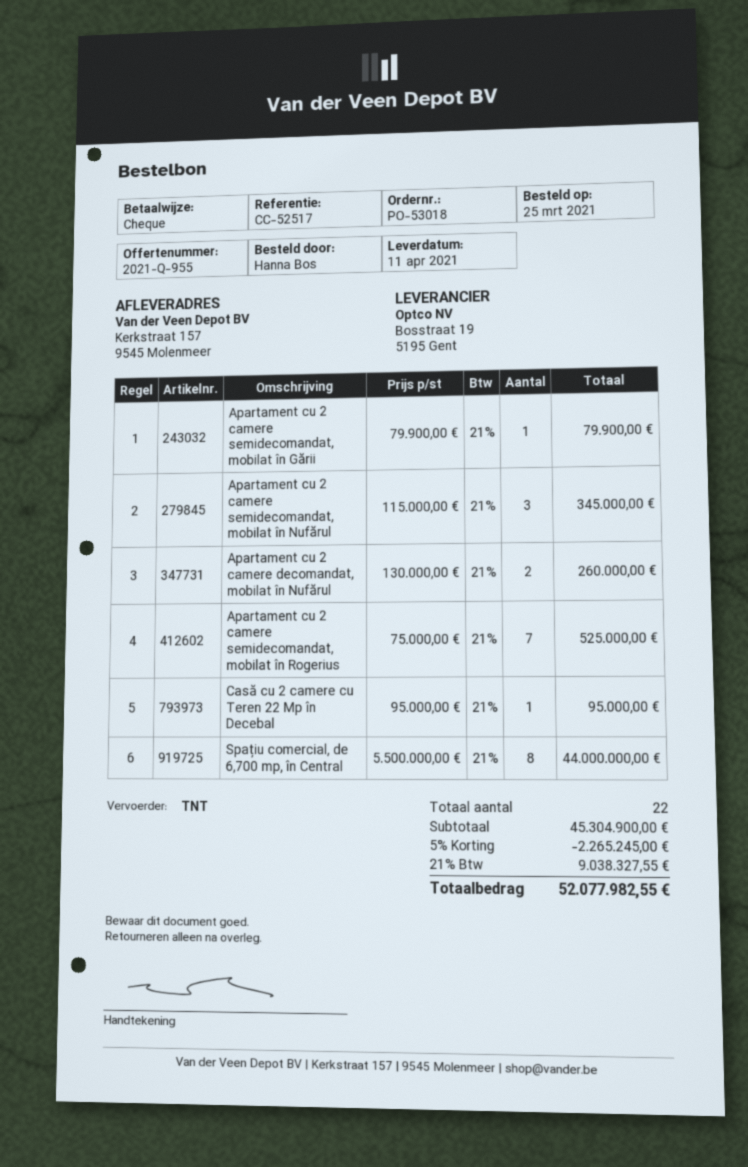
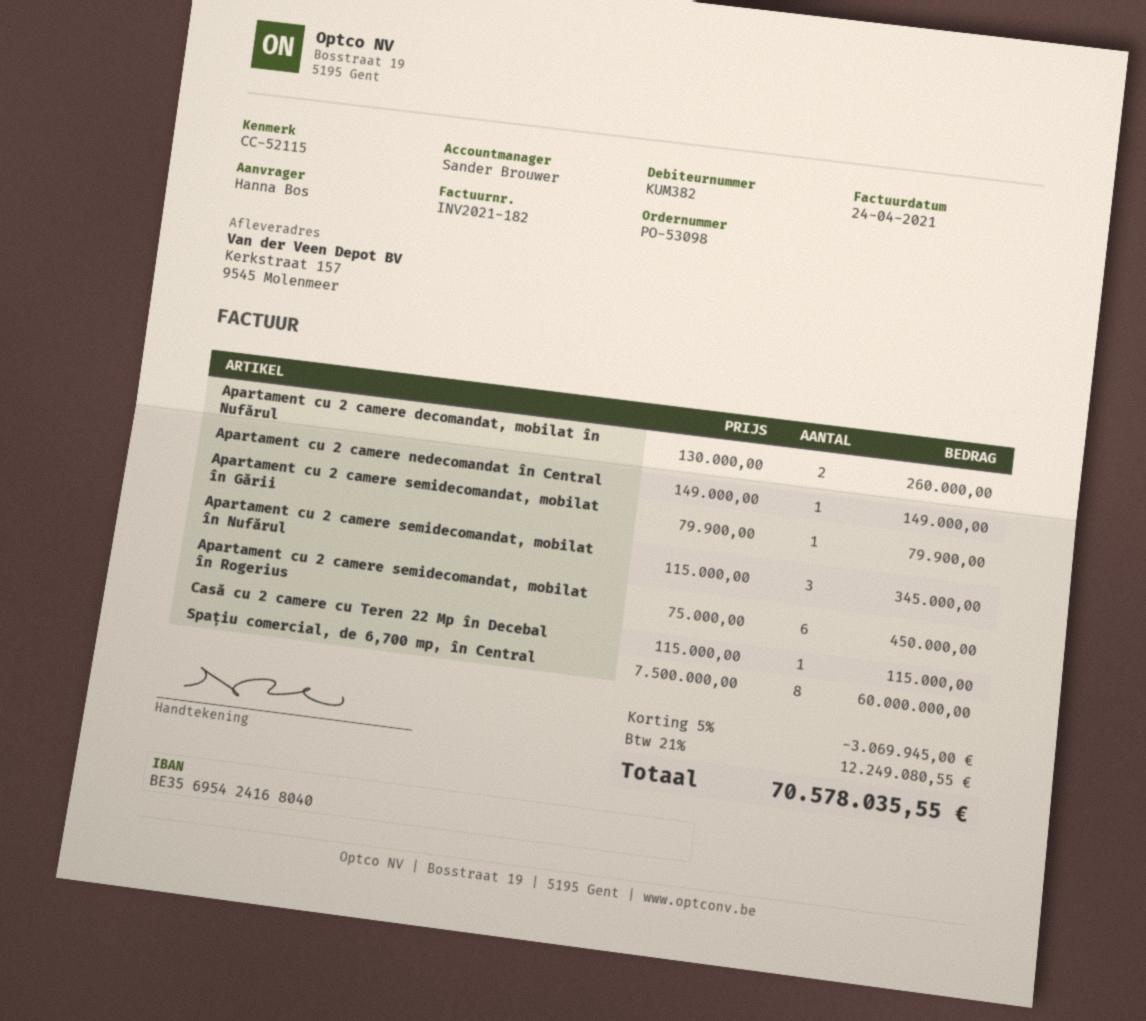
order number: PO-53018 -> PO-53098
reference: CC-52517 -> CC-52115
Apartament cu 2 camere semidecomandat, mobilat în Rogerius: 7 x 75000.00 = 525000.00 -> 6 x 75000.00 = 450000.00
Casă cu 2 camere cu Teren 22 Mp în Decebal: 1 x 95000.00 = 95000.00 -> 1 x 115000.00 = 115000.00
Spațiu comercial, de 6,700 mp, în Central: 8 x 5500000.00 = 44000000.00 -> 8 x 7500000.00 = 60000000.00
Apartament cu 2 camere nedecomandat în Central: none -> 1 x 149000.00 = 149000.00
discount: 5% = 2265245.00 -> 5% = 3069945.00
tax: 21% = 9038327.55 -> 21% = 12249080.55
total: 52077982.55 -> 70578035.55

